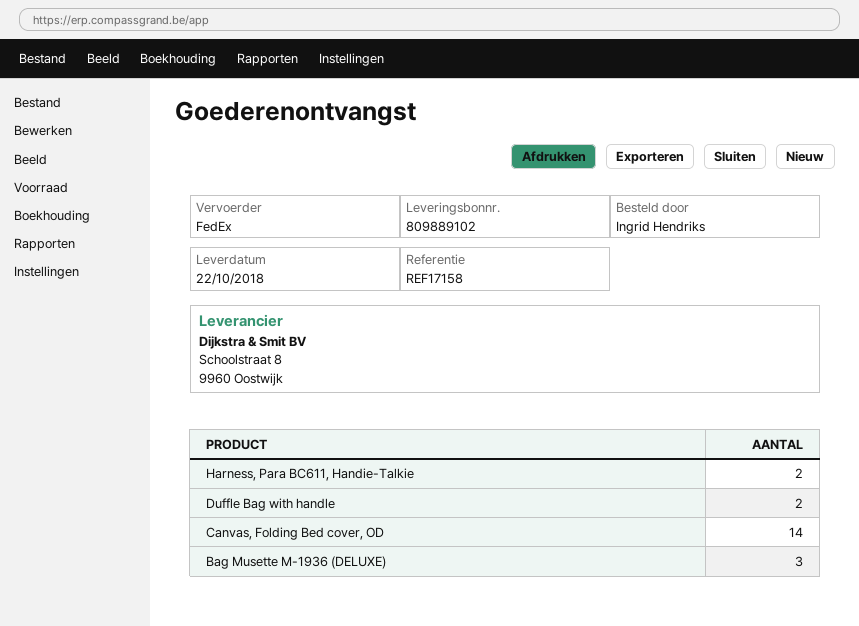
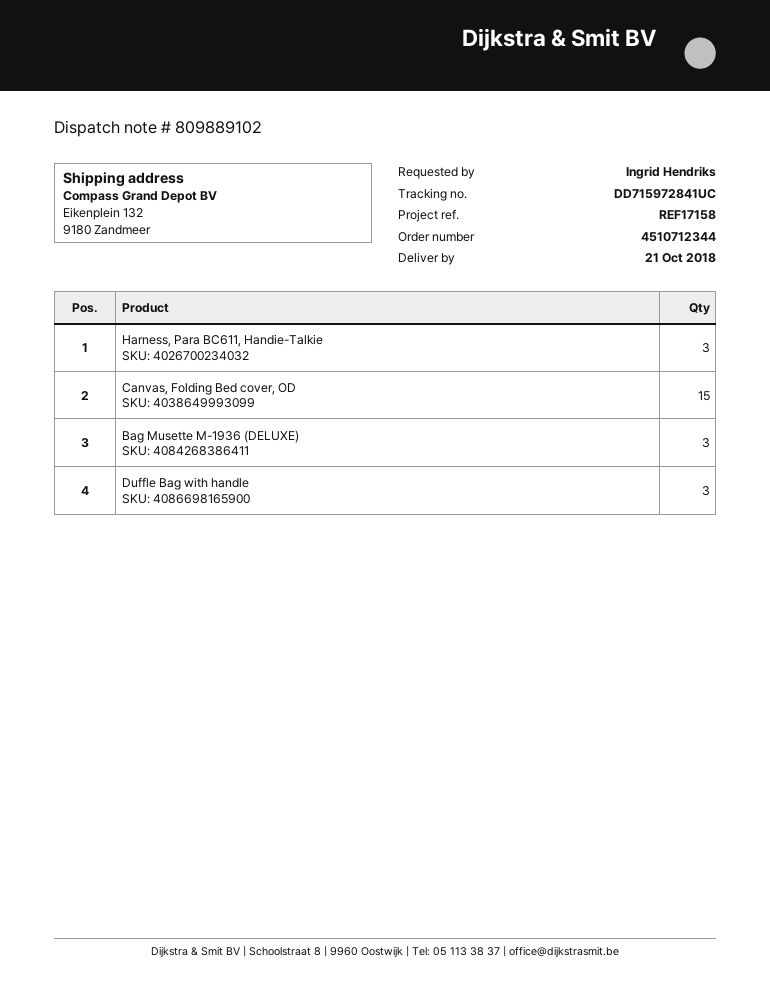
delivery date: 2018-10-22 -> 2018-10-21
Harness, Para BC611, Handie-Talkie: 2 -> 3
Duffle Bag with handle: 2 -> 3
Canvas, Folding Bed cover, OD: 14 -> 15

